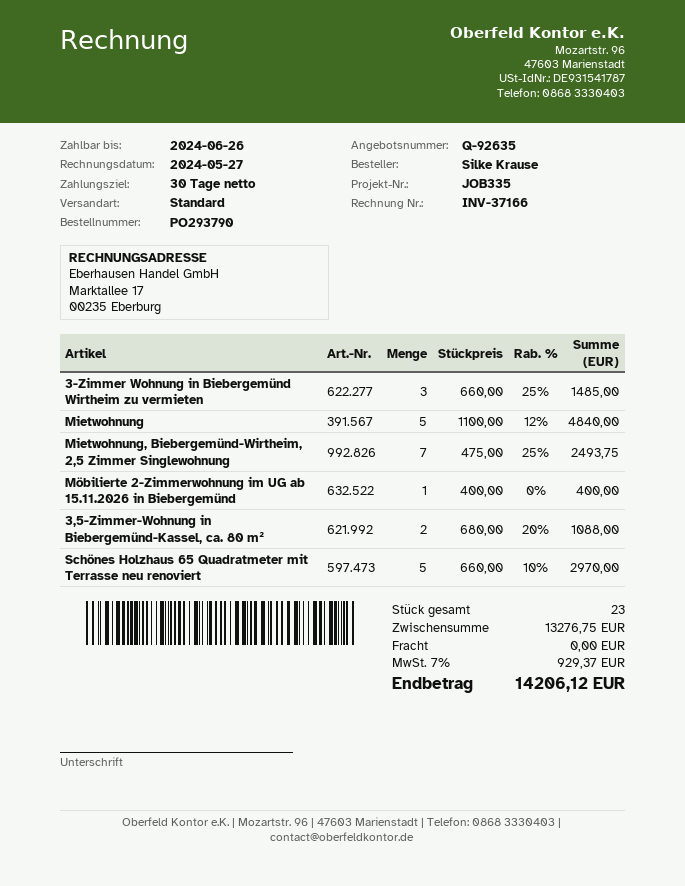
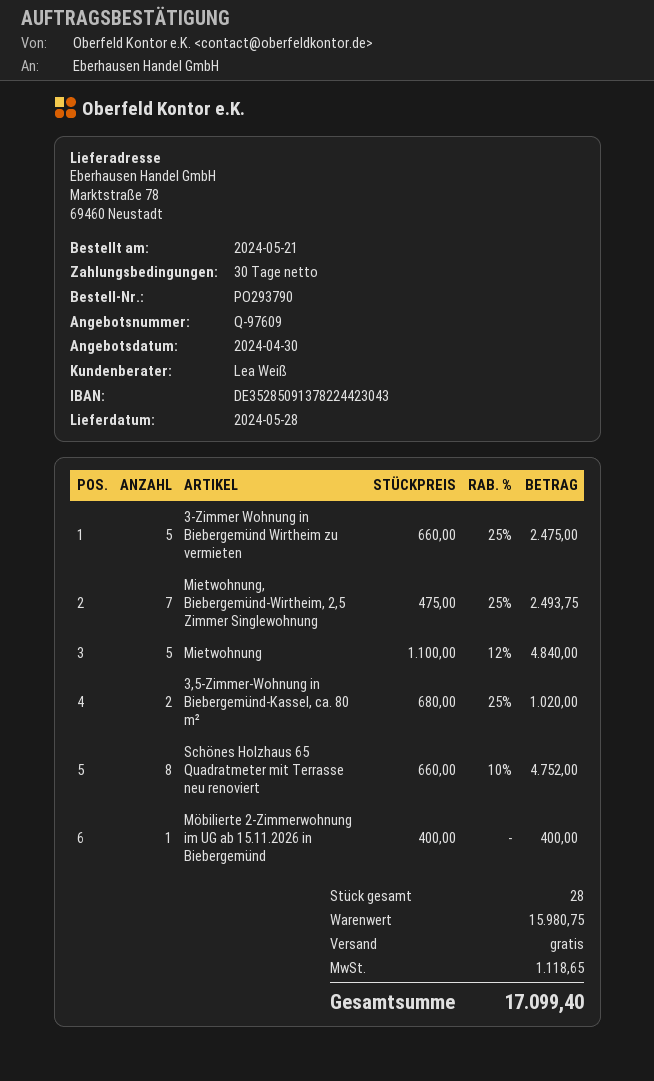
quote number: Q-92635 -> Q-97609
3-Zimmer Wohnung in Biebergemünd Wirtheim zu vermieten: 3 x 660.00 - 25% = 1485.00 -> 5 x 660.00 - 25% = 2475.00
3,5-Zimmer-Wohnung in Biebergemünd-Kassel, ca. 80 m²: 2 x 680.00 - 20% = 1088.00 -> 2 x 680.00 - 25% = 1020.00
Schönes Holzhaus 65 Quadratmeter mit Terrasse neu renoviert: 5 x 660.00 - 10% = 2970.00 -> 8 x 660.00 - 10% = 4752.00
total quantity: 23 -> 28
subtotal: 13276.75 -> 15980.75
tax: 929.37 -> 1118.65
total: 14206.12 -> 17099.40

